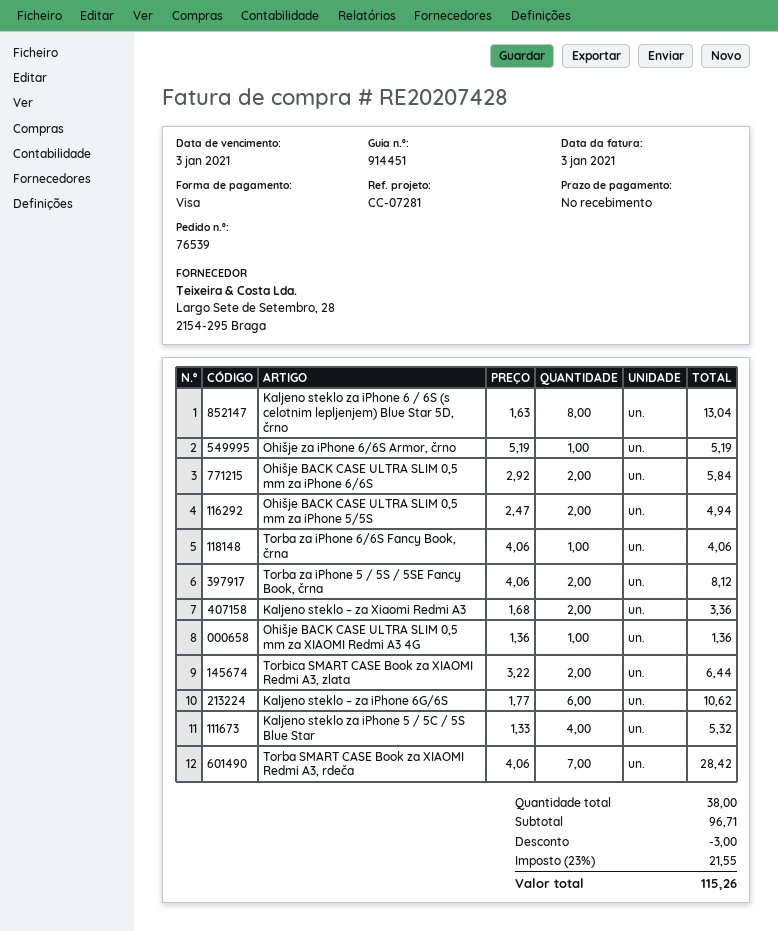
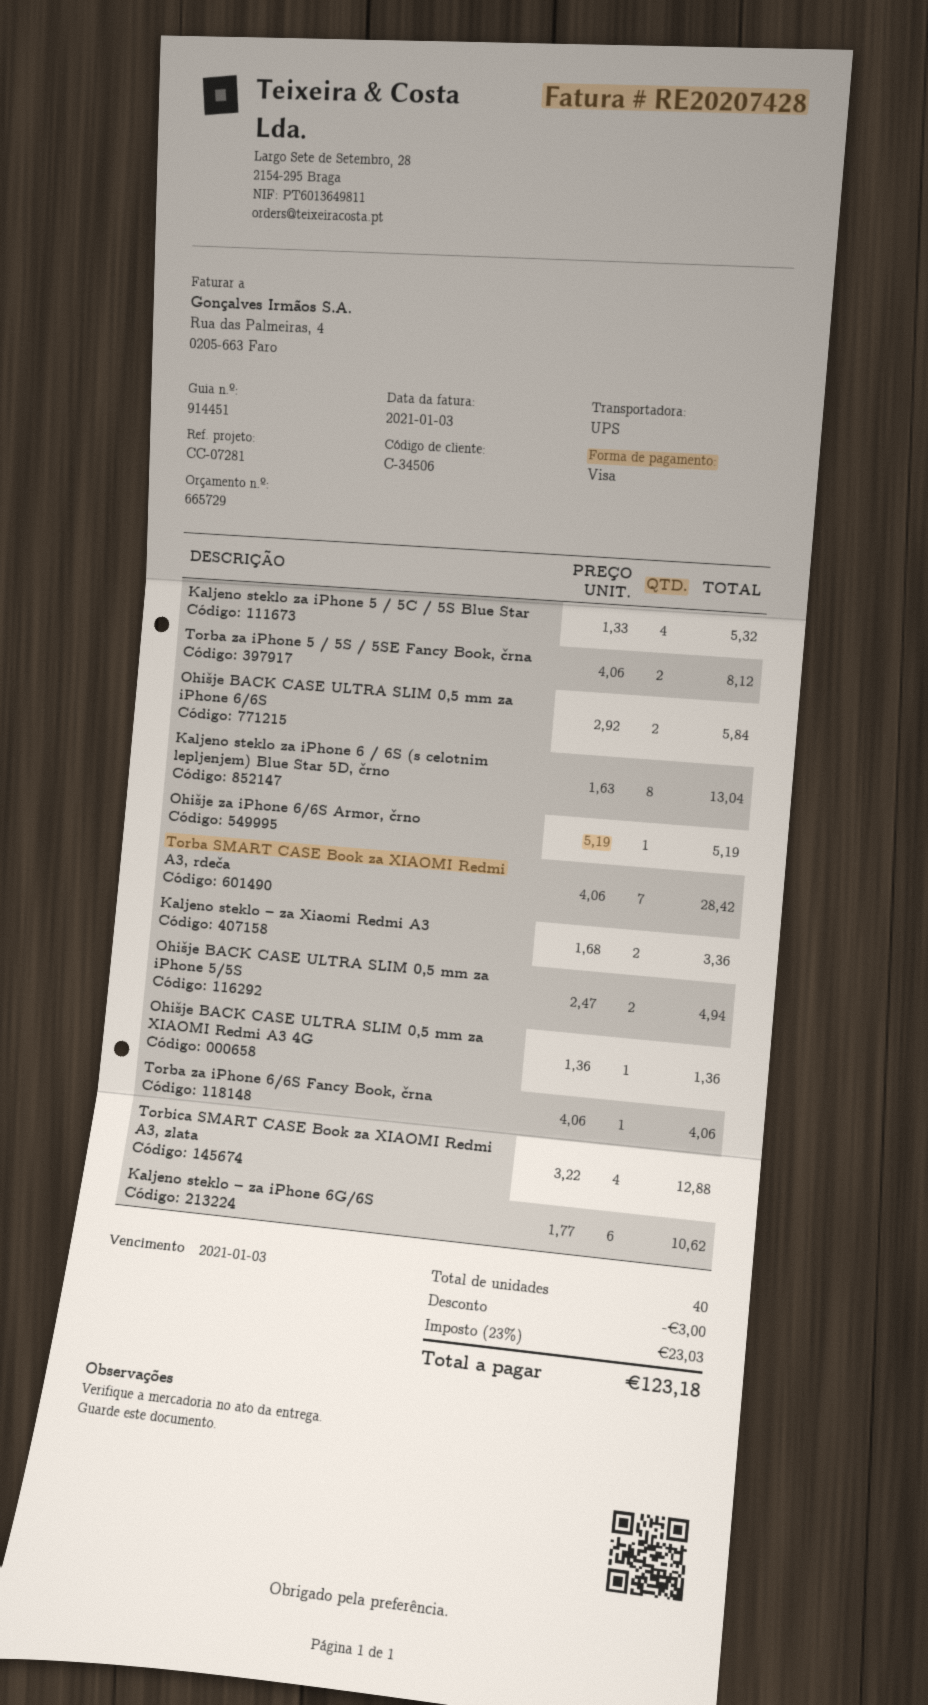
Torbica SMART CASE Book za XIAOMI Redmi A3, zlata: 2 x 3.22 = 6.44 -> 4 x 3.22 = 12.88
total quantity: 38 -> 40
tax: 23% = 21.55 -> 23% = 23.03
total: 115.26 -> 123.18

